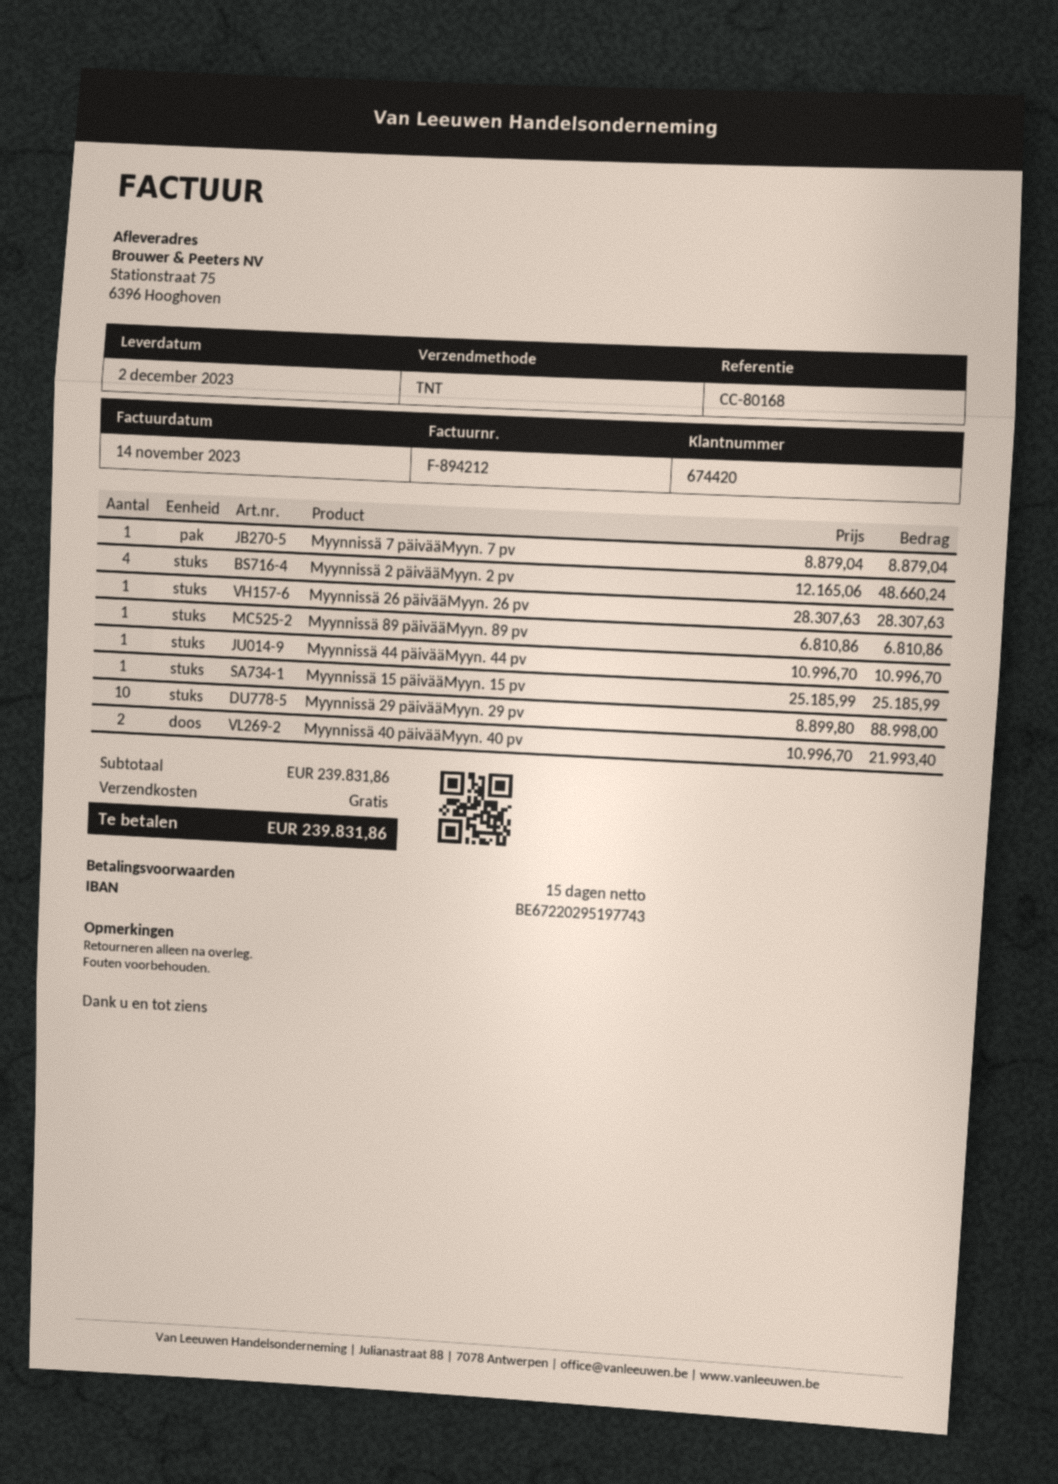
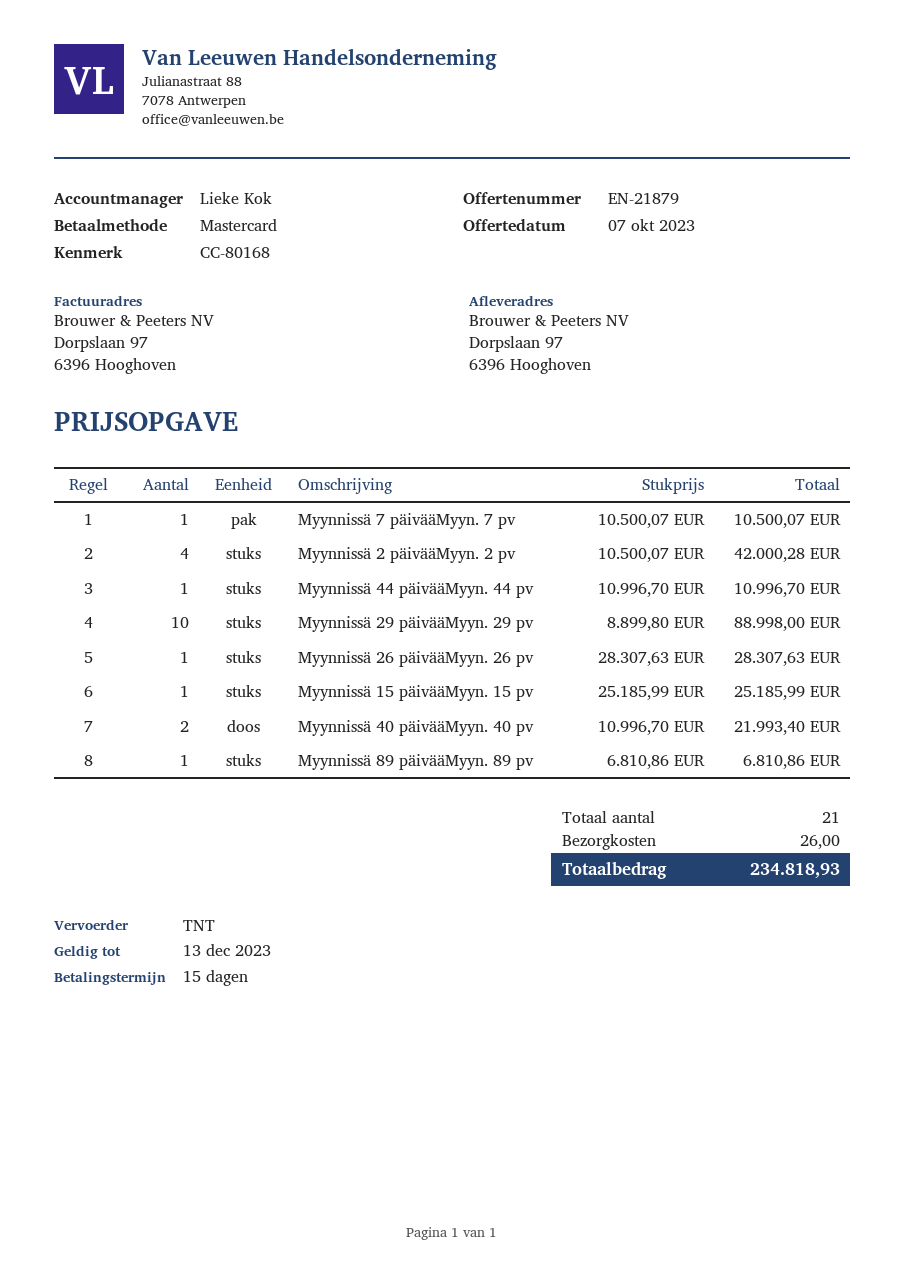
ship to: Stationstraat 75, 6396 Hooghoven -> Dorpslaan 97, 6396 Hooghoven
Myynnissä 7 päivääMyyn. 7 pv: 1 x 8879.04 = 8879.04 -> 1 x 10500.07 = 10500.07
Myynnissä 2 päivääMyyn. 2 pv: 4 x 12165.06 = 48660.24 -> 4 x 10500.07 = 42000.28
shipping: 0.00 -> 26.00
total: 239831.86 -> 234818.93

